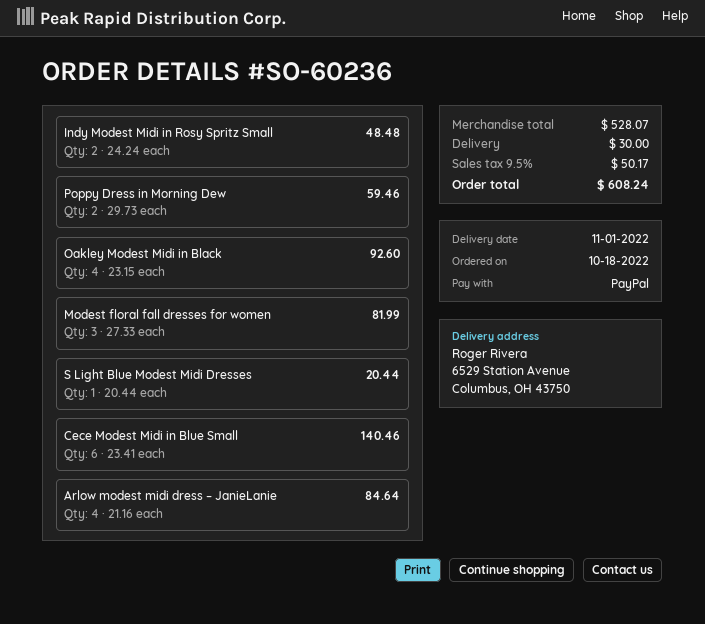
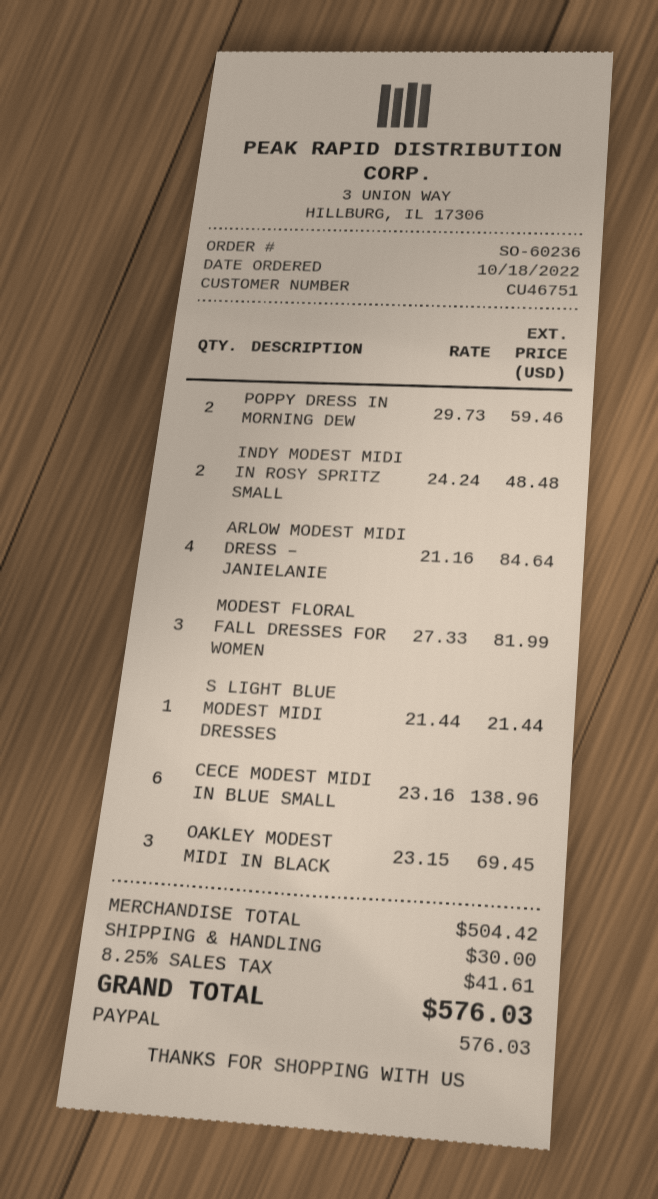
Oakley Modest Midi in Black: 4 x 23.15 = 92.60 -> 3 x 23.15 = 69.45
S Light Blue Modest Midi Dresses: 1 x 20.44 = 20.44 -> 1 x 21.44 = 21.44
Cece Modest Midi in Blue Small: 6 x 23.41 = 140.46 -> 6 x 23.16 = 138.96
subtotal: 528.07 -> 504.42
tax: 9.5% = 50.17 -> 8.25% = 41.61
total: 608.24 -> 576.03

